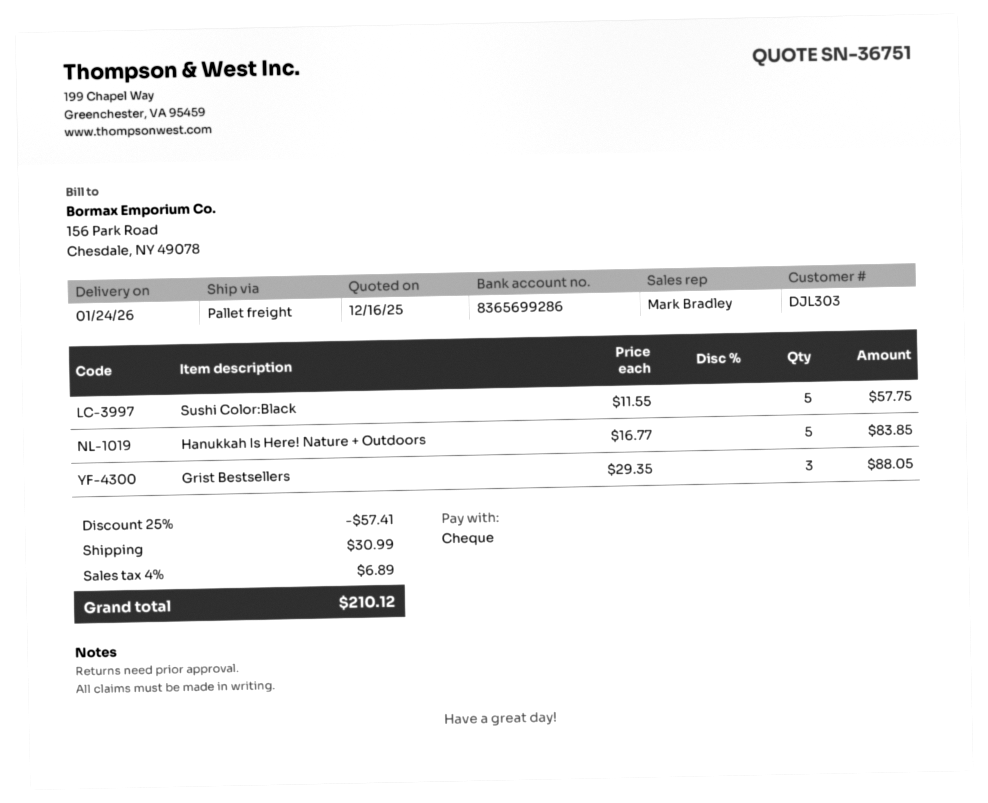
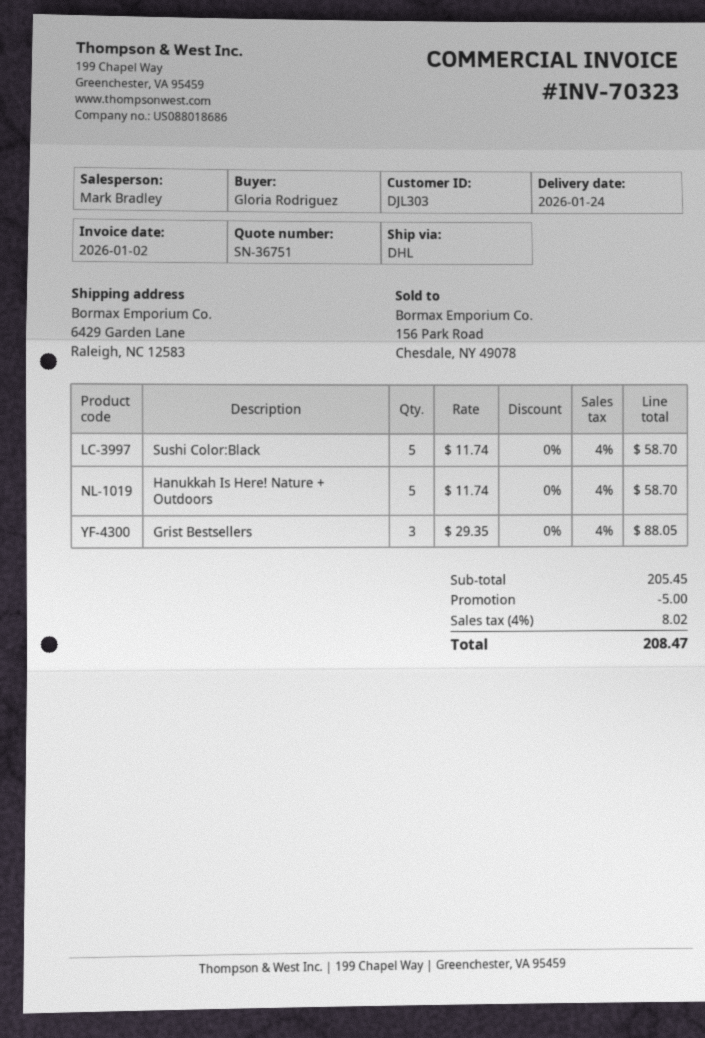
shipping method: pallet freight -> DHL
Sushi Color:Black: 5 x 11.55 = 57.75 -> 5 x 11.74 = 58.70
Hanukkah Is Here! Nature + Outdoors: 5 x 16.77 = 83.85 -> 5 x 11.74 = 58.70
discount: 57.41 -> 5.00
shipping: 30.99 -> none
tax: 4% = 6.89 -> 4% = 8.02
total: 210.12 -> 208.47

